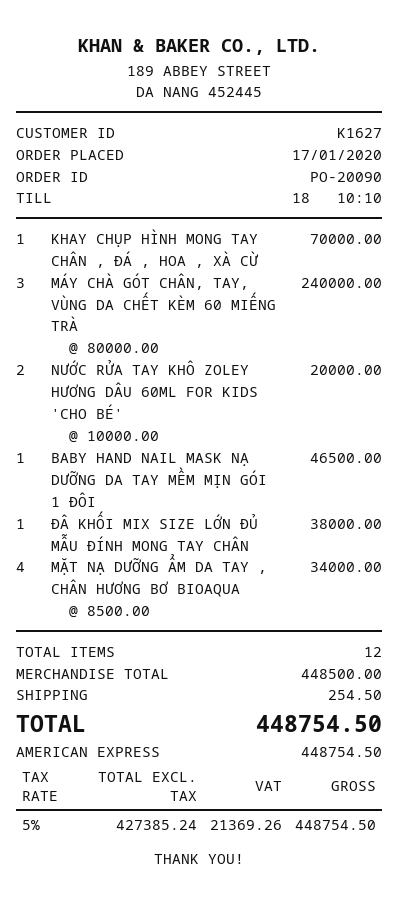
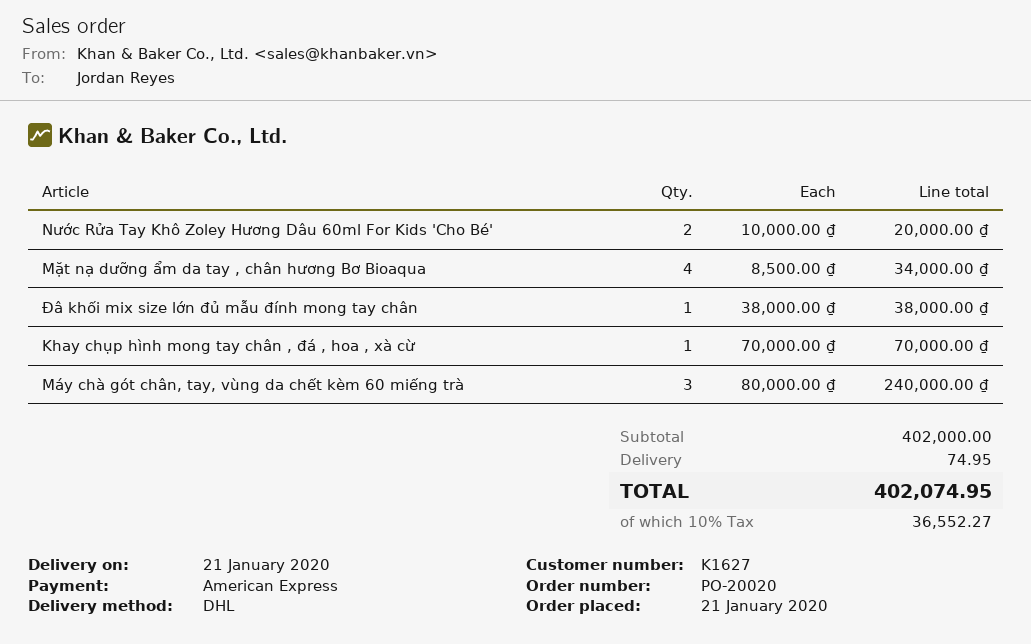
order number: PO-20090 -> PO-20020
order date: 2020-01-17 -> 2020-01-21
BABY HAND NAIL MASK NẠ DƯỠNG DA TAY MỀM MỊN GÓI 1 ĐÔI: 1 x 46500.00 = 46500.00 -> none
subtotal: 448500.00 -> 402000.00
shipping: 254.50 -> 74.95
tax: 5% = 21369.26 -> 10% = 36552.27
total: 448754.50 -> 402074.95

